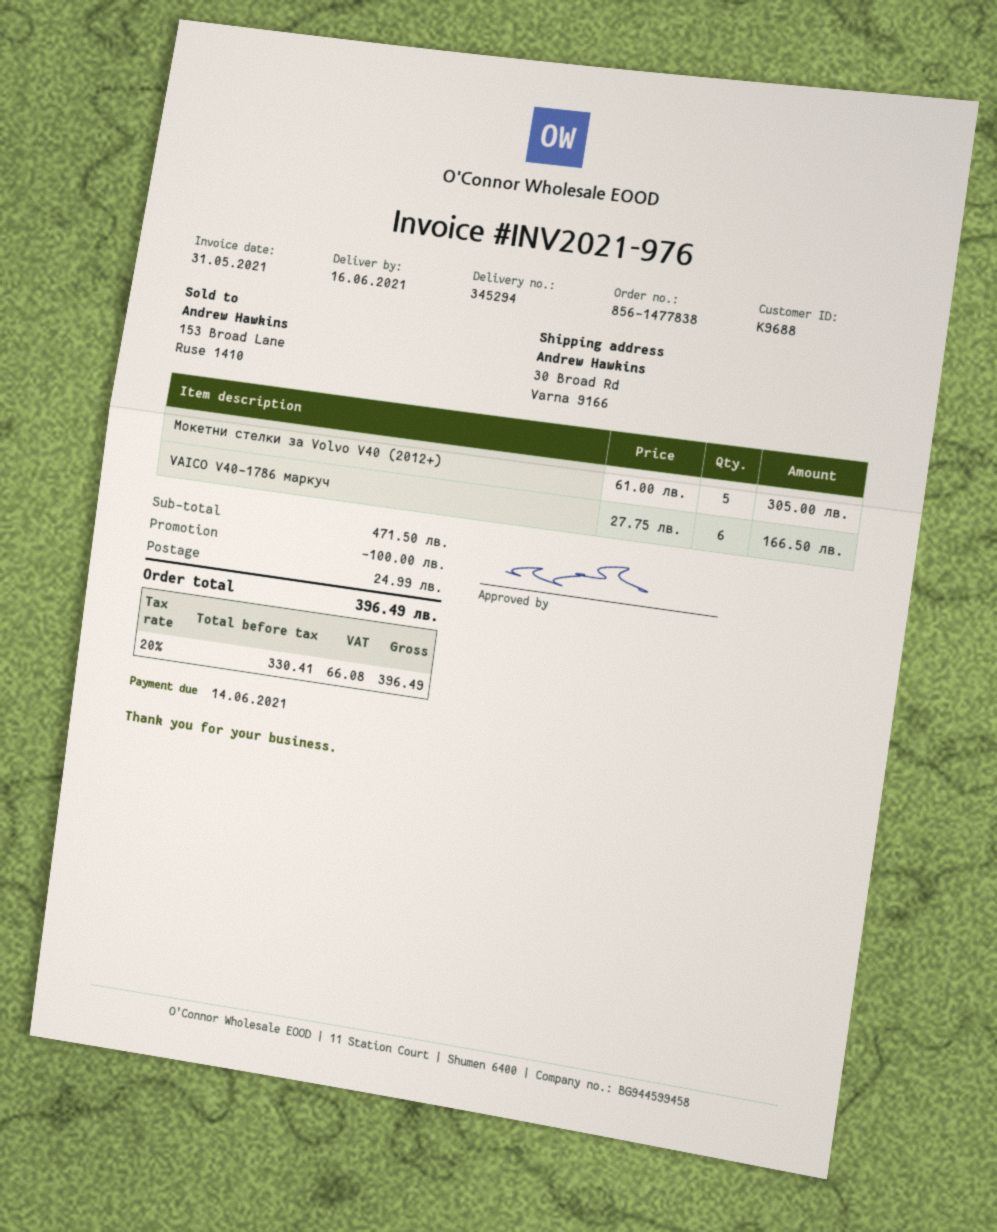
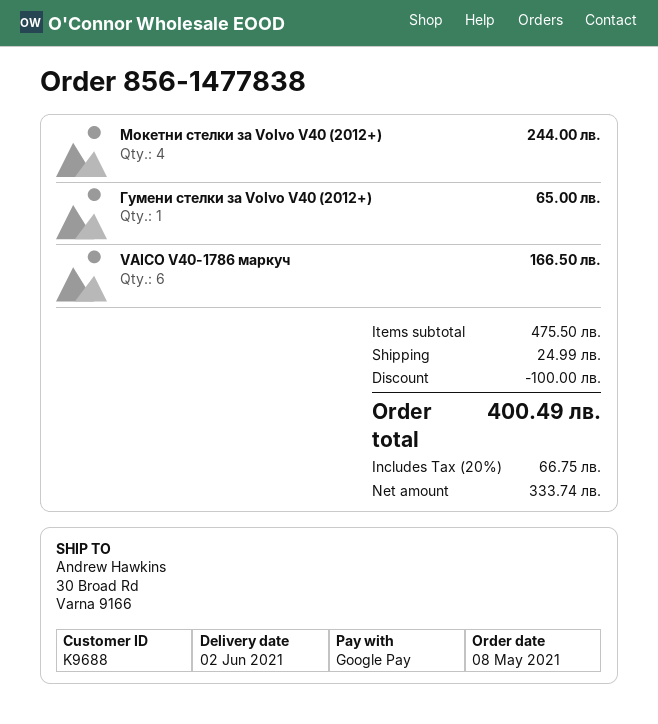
delivery date: 2021-06-16 -> 2021-06-02
Мокетни стелки за Volvo V40 (2012+): 5 for 305.00 -> 4 for 244.00
Гумени стелки за Volvo V40 (2012+): none -> 1 for 65.00
subtotal: 471.50 -> 475.50
net: 330.41 -> 333.74
tax: 20% = 66.08 -> 20% = 66.75
total: 396.49 -> 400.49

